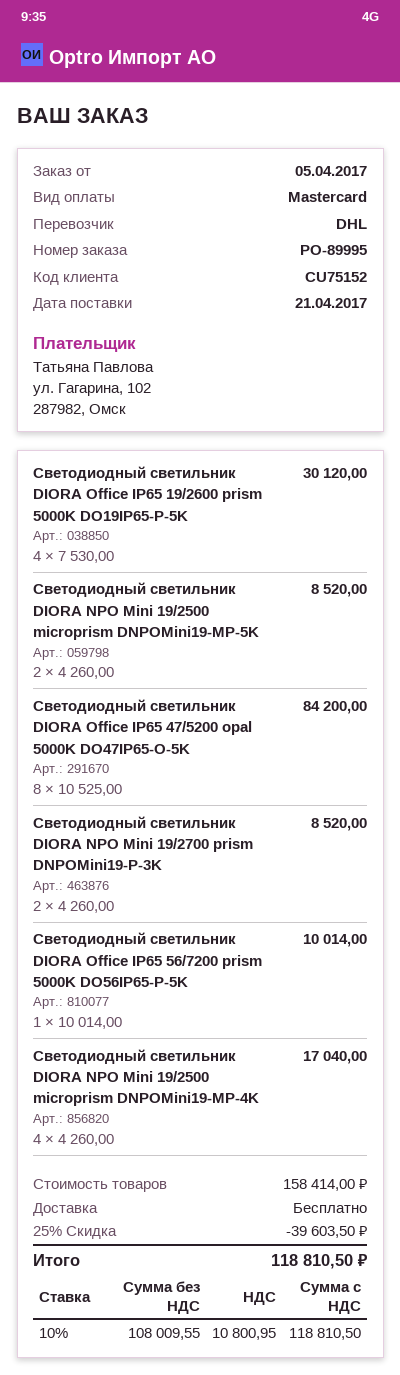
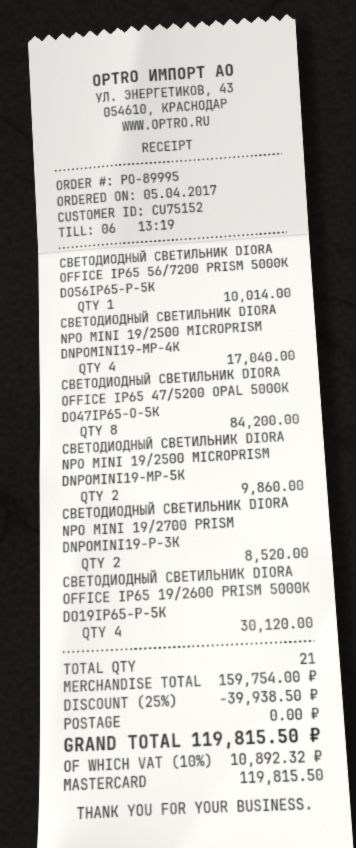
Светодиодный светильник DIORA NPO Mini 19/2500 microprism DNPOMini19-MP-5K: 2 for 8520.00 -> 2 for 9860.00
subtotal: 158414.00 -> 159754.00
discount: 25% = 39603.50 -> 25% = 39938.50
tax: 10% = 10800.95 -> 10% = 10892.32
total: 118810.50 -> 119815.50

